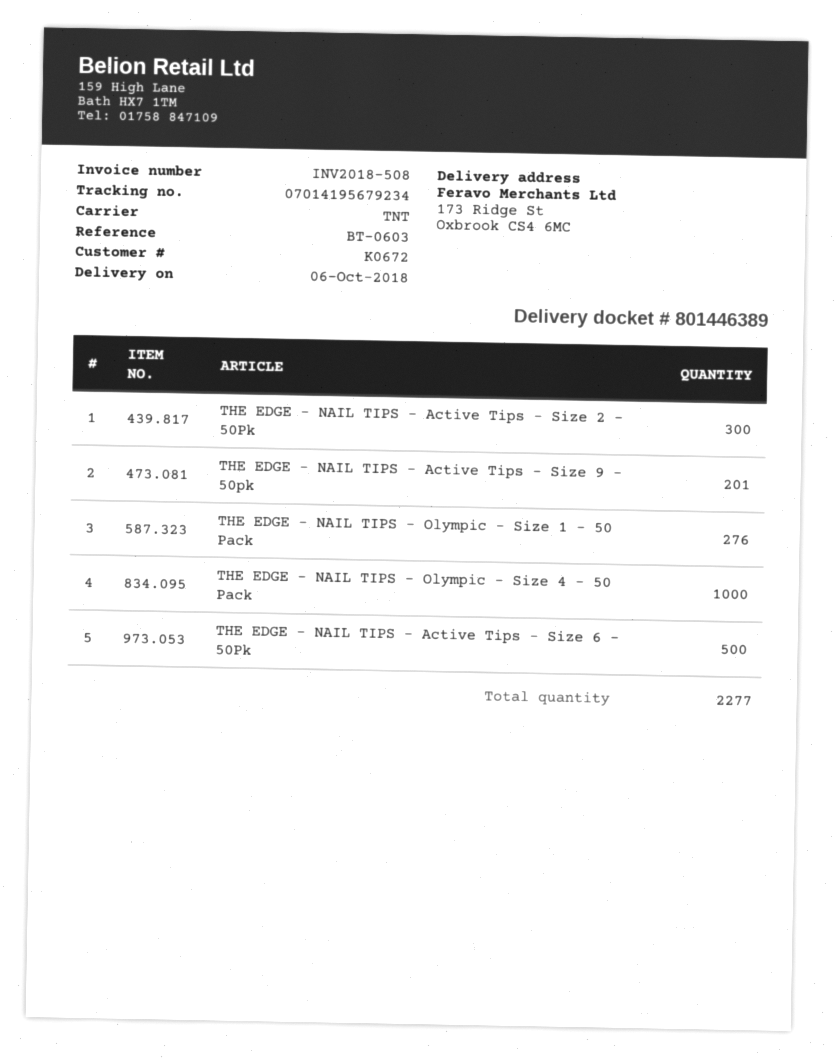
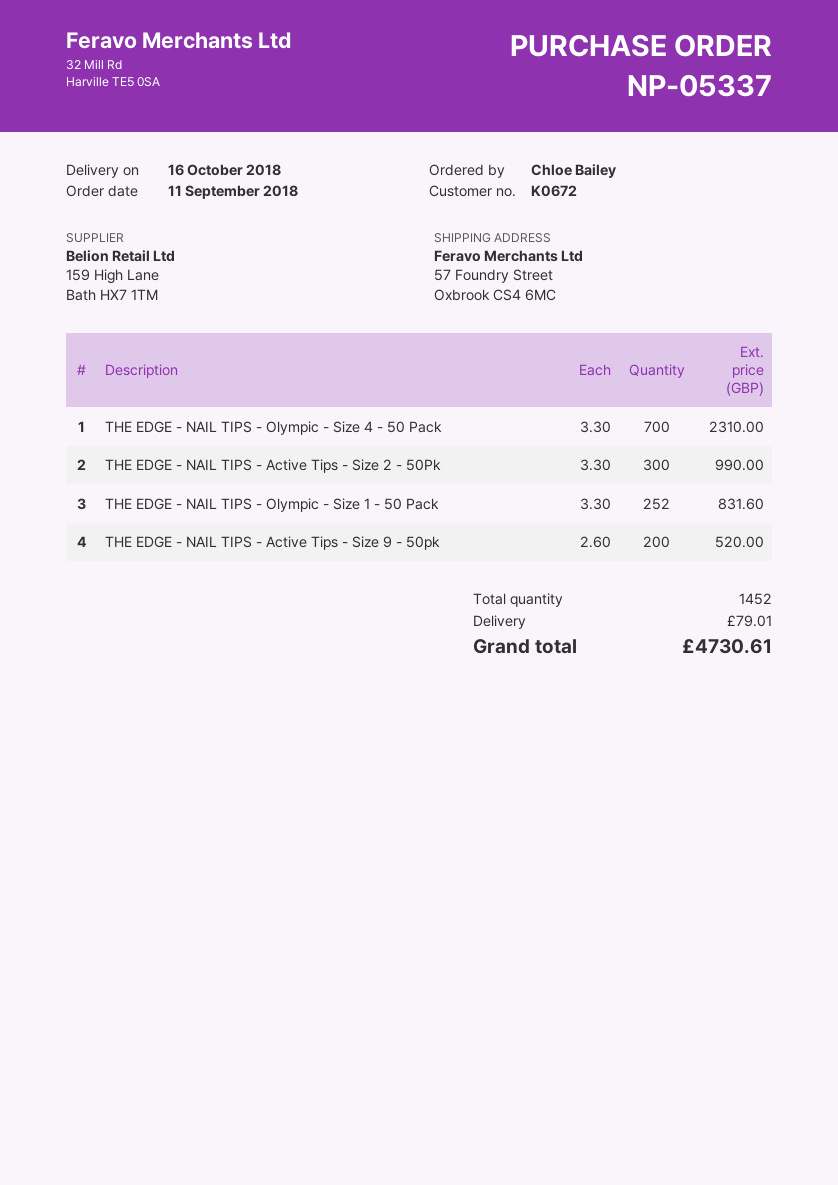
delivery date: 2018-10-06 -> 2018-10-16
ship to: 173 Ridge St, Oxbrook CS4 6MC -> 57 Foundry Street, Oxbrook CS4 6MC
THE EDGE - NAIL TIPS - Active Tips - Size 9 - 50pk: 201 -> 200
THE EDGE - NAIL TIPS - Olympic - Size 1 - 50 Pack: 276 -> 252
THE EDGE - NAIL TIPS - Olympic - Size 4 - 50 Pack: 1000 -> 700
THE EDGE - NAIL TIPS - Active Tips - Size 6 - 50Pk: 500 -> none
total quantity: 2277 -> 1452

